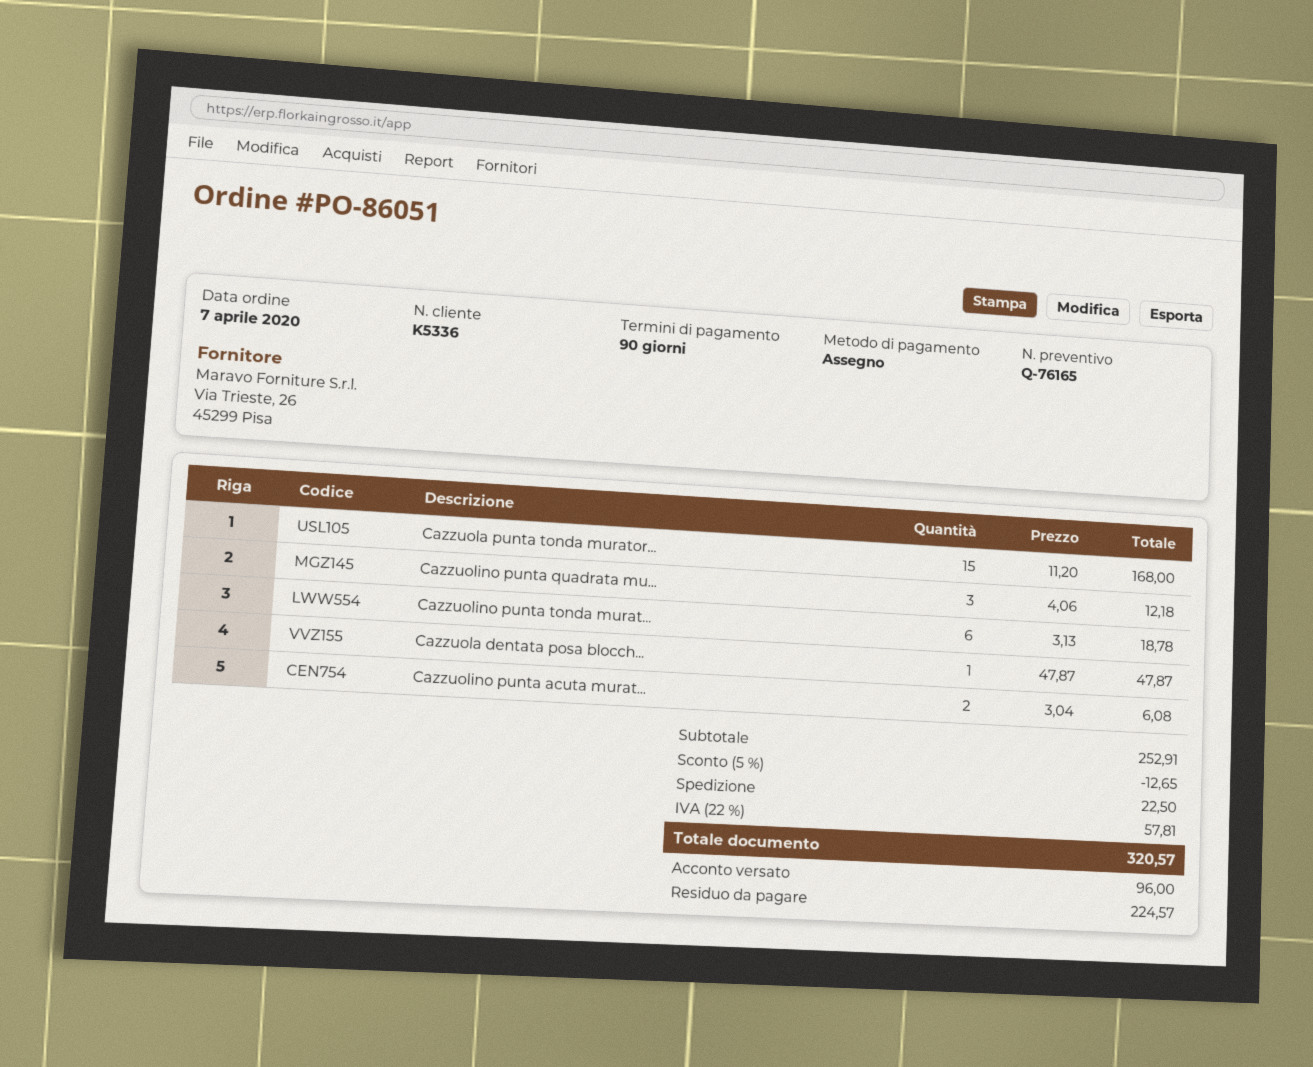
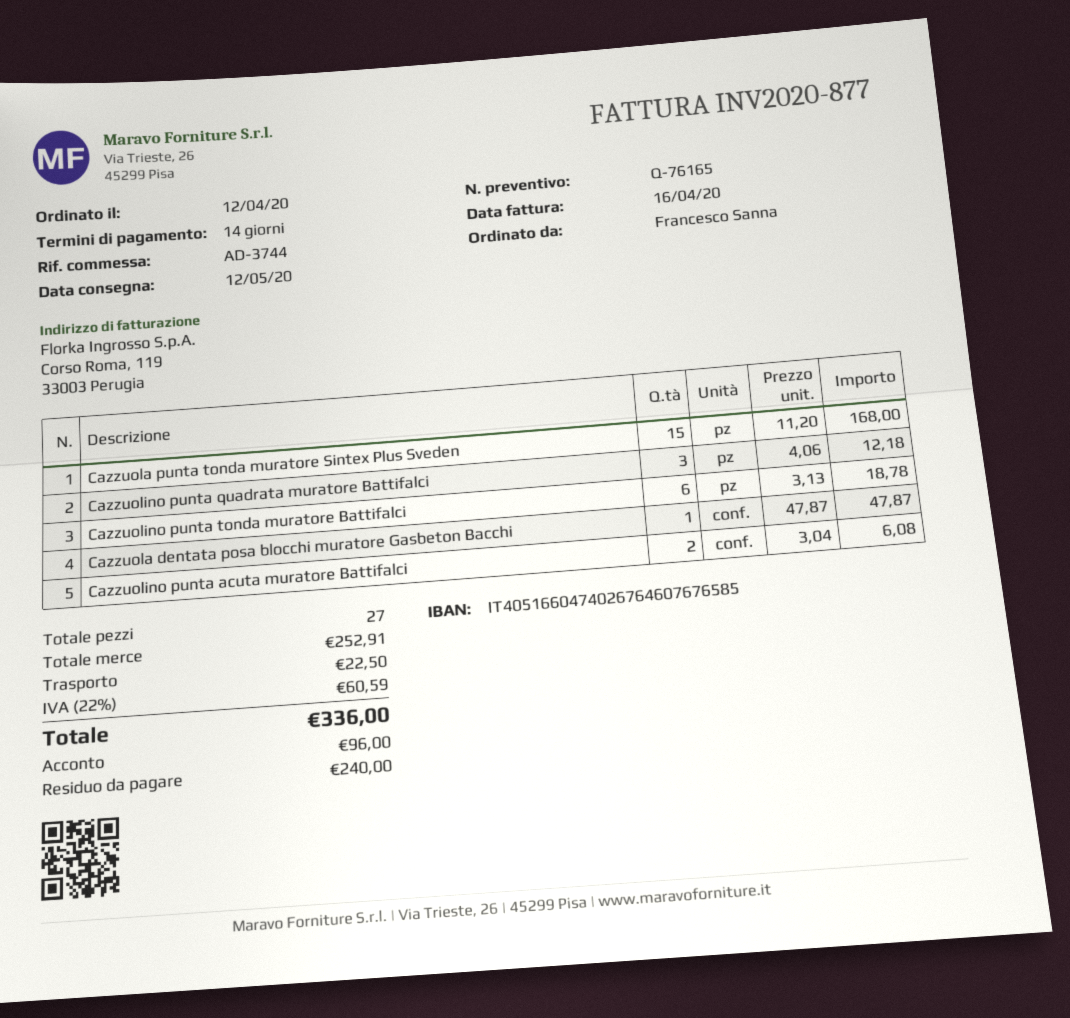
order date: 2020-04-07 -> 2020-04-12
payment terms: 90 days -> 14 days
discount: 5% = 12.65 -> none
tax: 22% = 57.81 -> 22% = 60.59
total: 320.57 -> 336.00
balance: 224.57 -> 240.00

